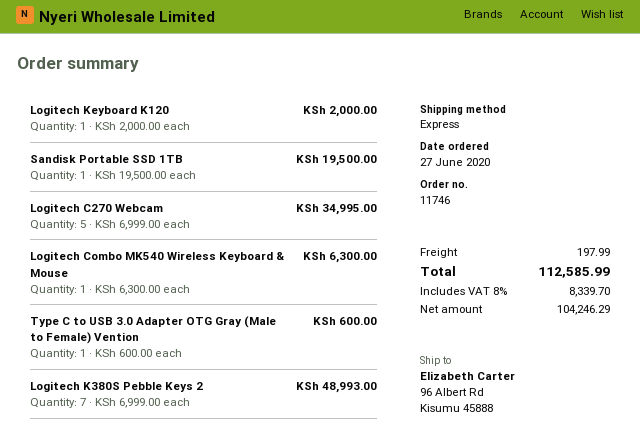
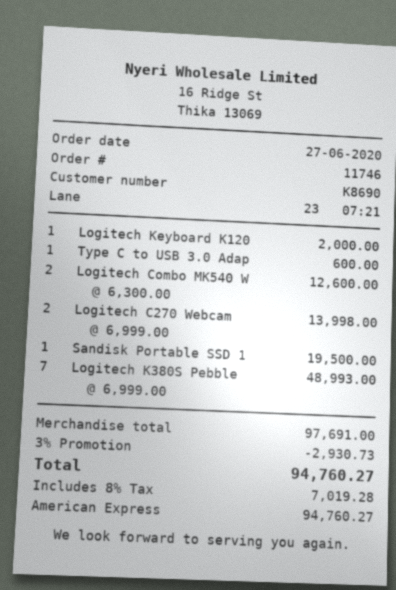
Logitech C270 Webcam: 5 x 6999.00 = 34995.00 -> 2 x 6999.00 = 13998.00
Logitech Combo MK540 Wireless Keyboard & Mouse: 1 x 6300.00 = 6300.00 -> 2 x 6300.00 = 12600.00
discount: none -> 3% = 2930.73
shipping: 197.99 -> none
tax: 8% = 8339.70 -> 8% = 7019.28
total: 112585.99 -> 94760.27

